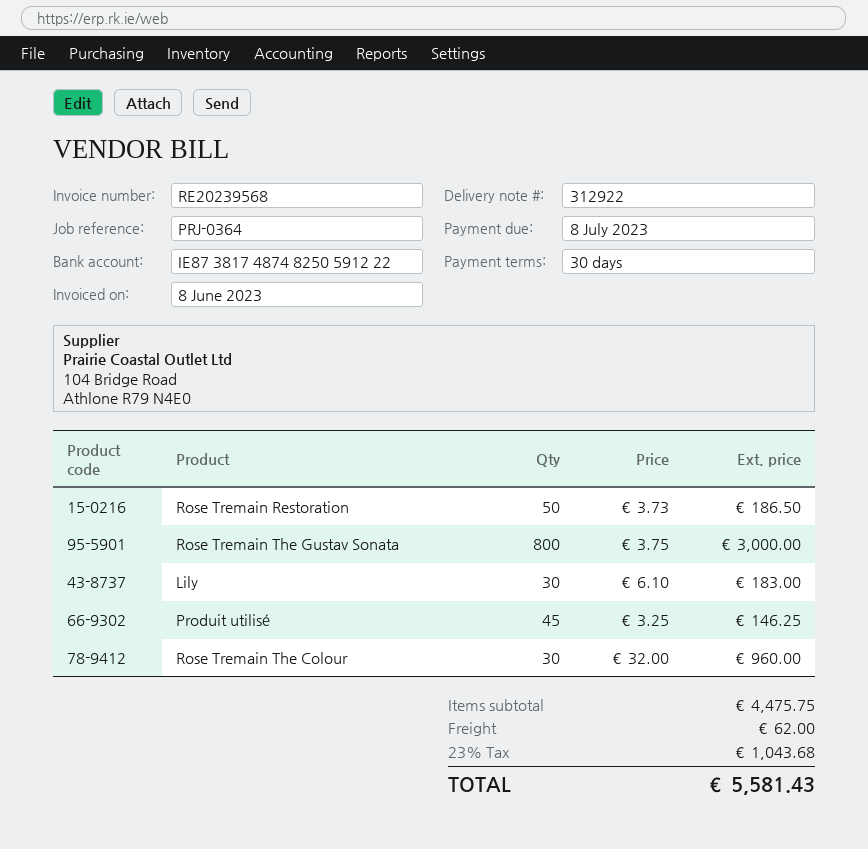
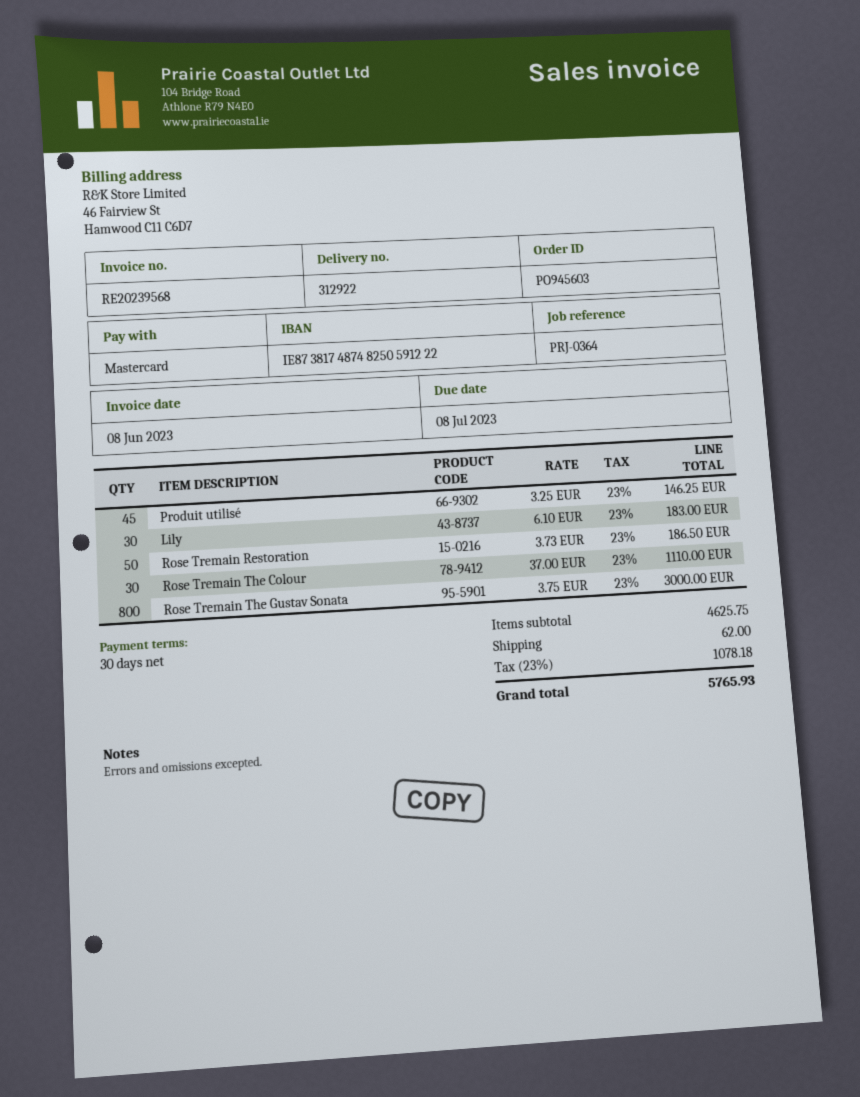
Rose Tremain The Colour: 30 x 32.00 = 960.00 -> 30 x 37.00 = 1110.00
subtotal: 4475.75 -> 4625.75
tax: 23% = 1043.68 -> 23% = 1078.18
total: 5581.43 -> 5765.93

